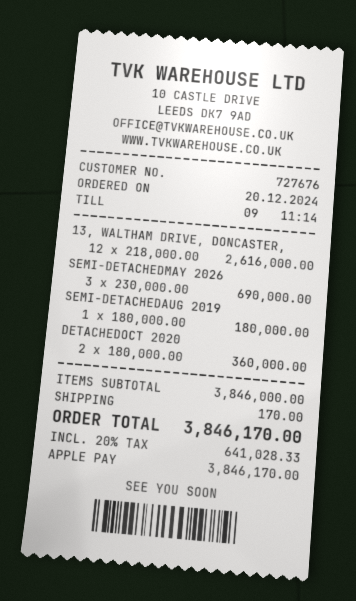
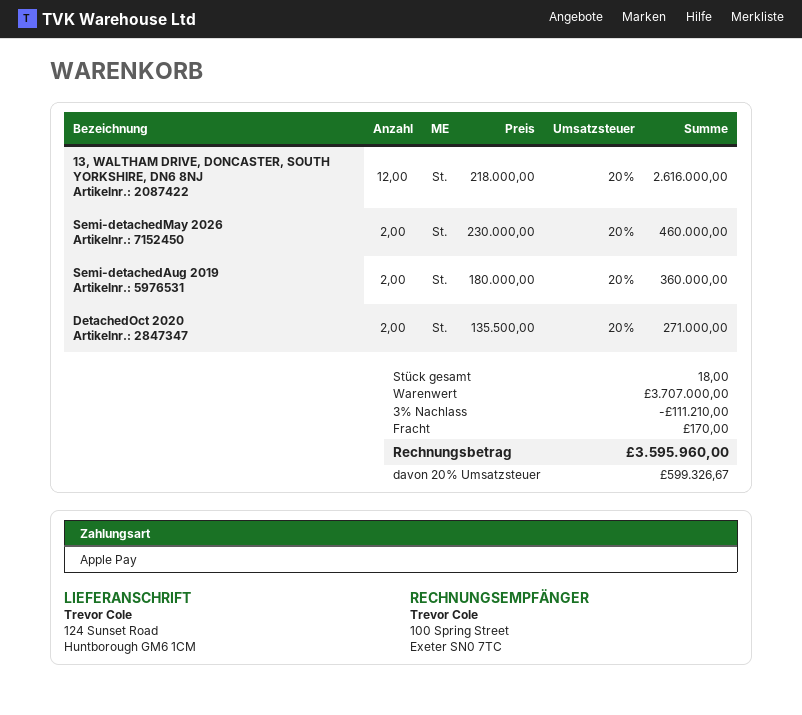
SEMI-DETACHEDMAY 2026: 3 x 230000.00 = 690000.00 -> 2 x 230000.00 = 460000.00
SEMI-DETACHEDAUG 2019: 1 x 180000.00 = 180000.00 -> 2 x 180000.00 = 360000.00
DETACHEDOCT 2020: 2 x 180000.00 = 360000.00 -> 2 x 135500.00 = 271000.00
subtotal: 3846000.00 -> 3707000.00
discount: none -> 3% = 111210.00
tax: 20% = 641028.33 -> 20% = 599326.67
total: 3846170.00 -> 3595960.00

